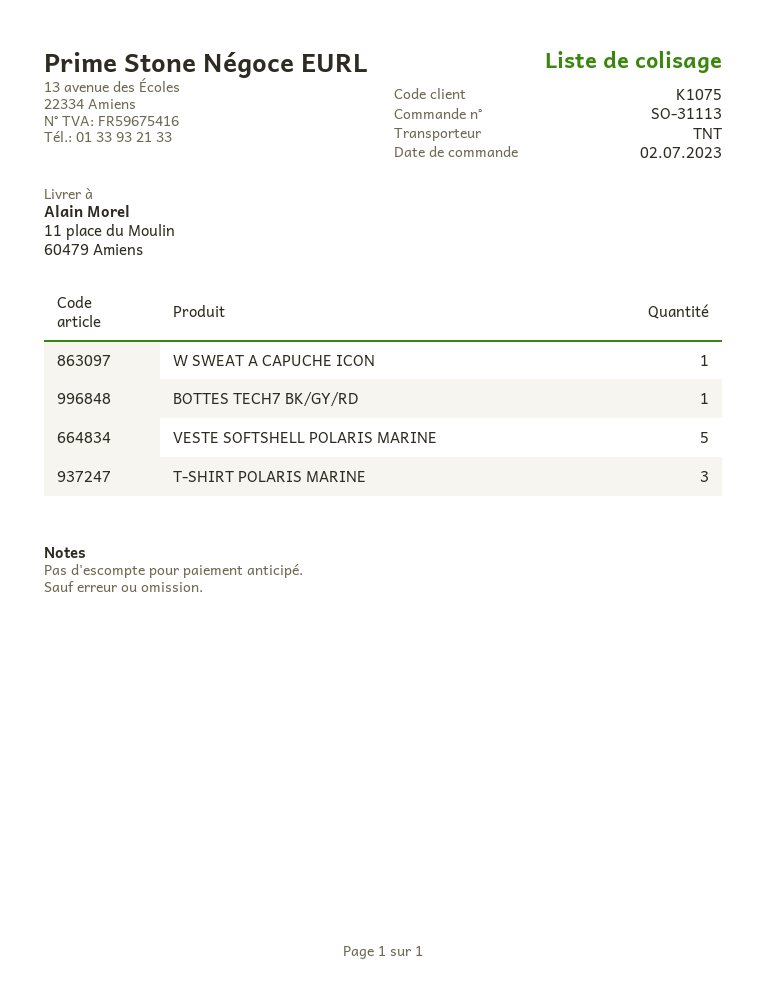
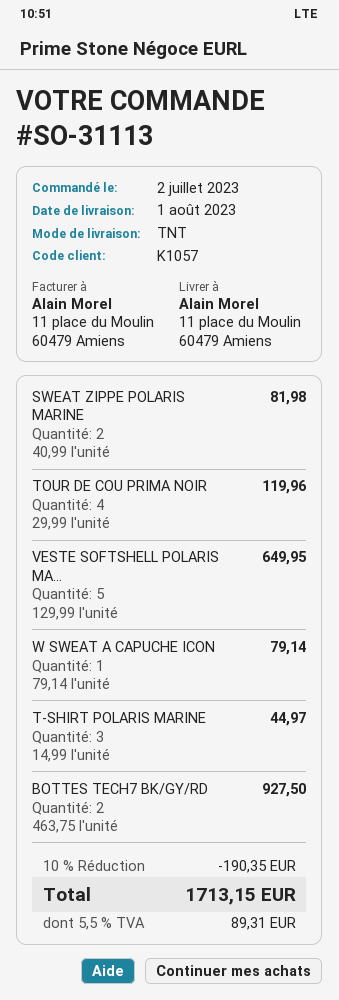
customer number: K1075 -> K1057
BOTTES TECH7 BK/GY/RD: 1 -> 2
SWEAT ZIPPE POLARIS MARINE: none -> 2
TOUR DE COU PRIMA NOIR: none -> 4

